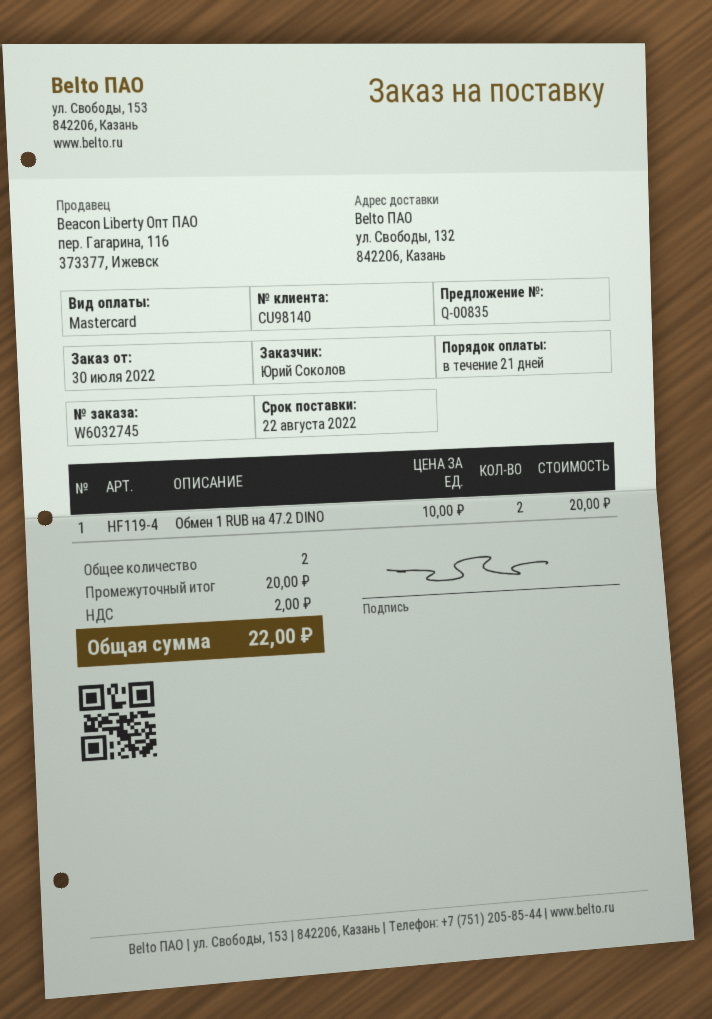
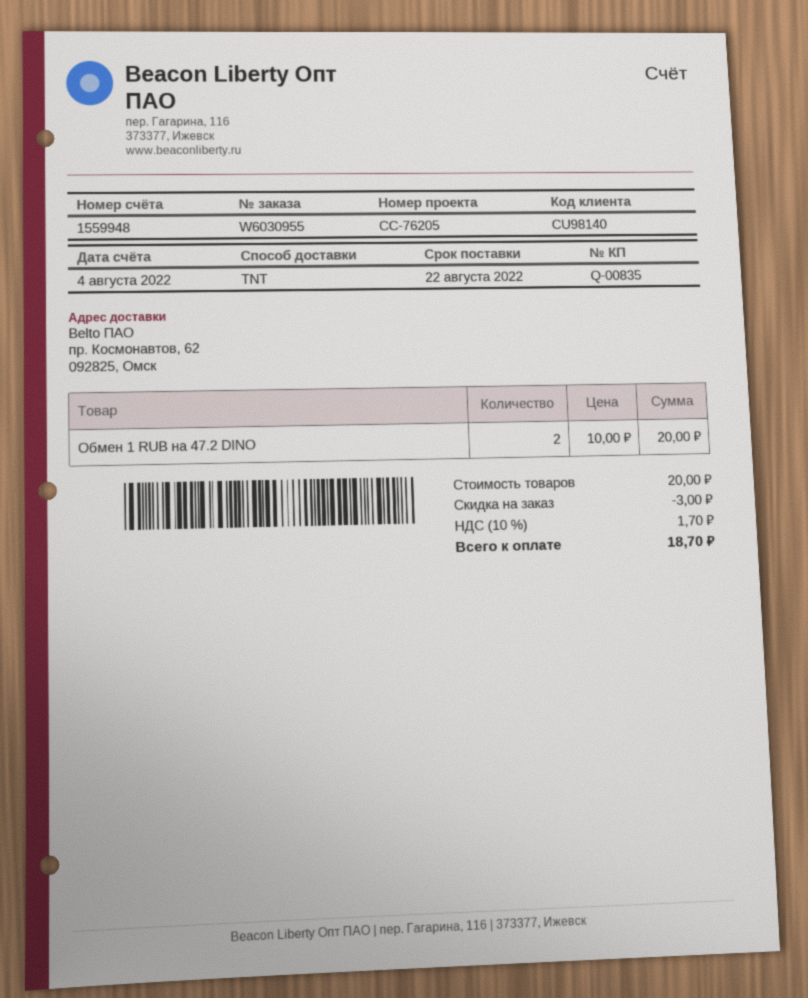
order number: W6032745 -> W6030955
ship to: ул. Свободы, 132, 842206, Казань -> пр. Космонавтов, 62, 092825, Омск
discount: none -> 3.00
tax: 2.00 -> 1.70
total: 22.00 -> 18.70

